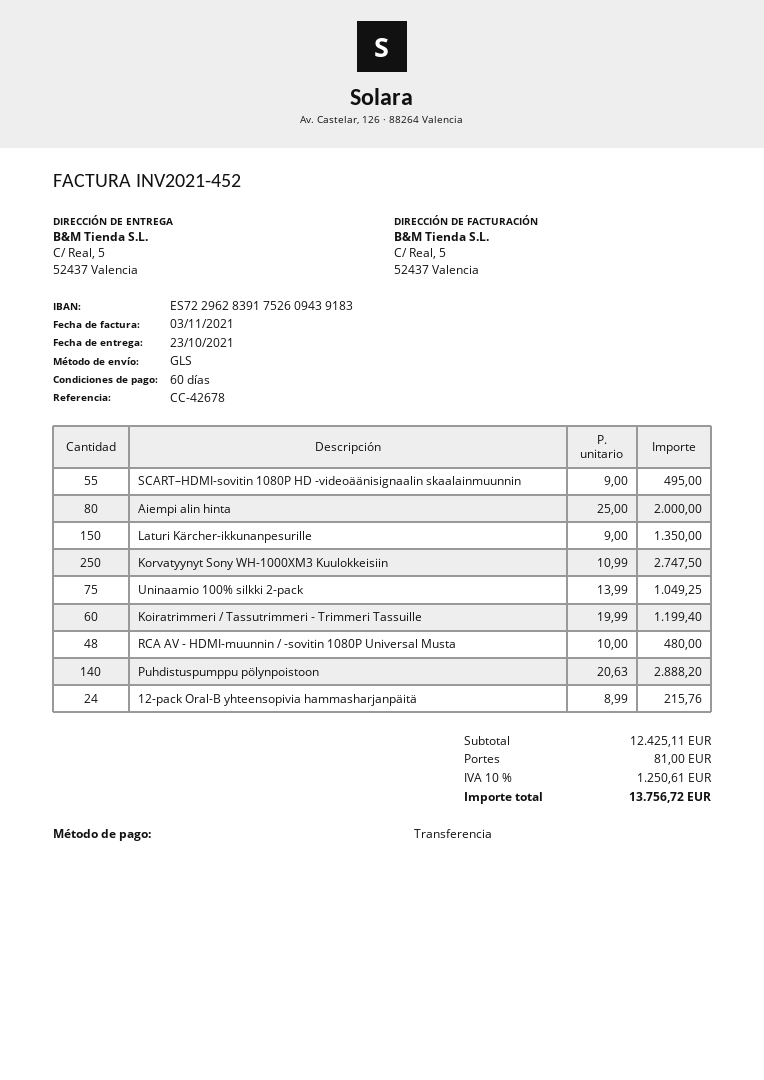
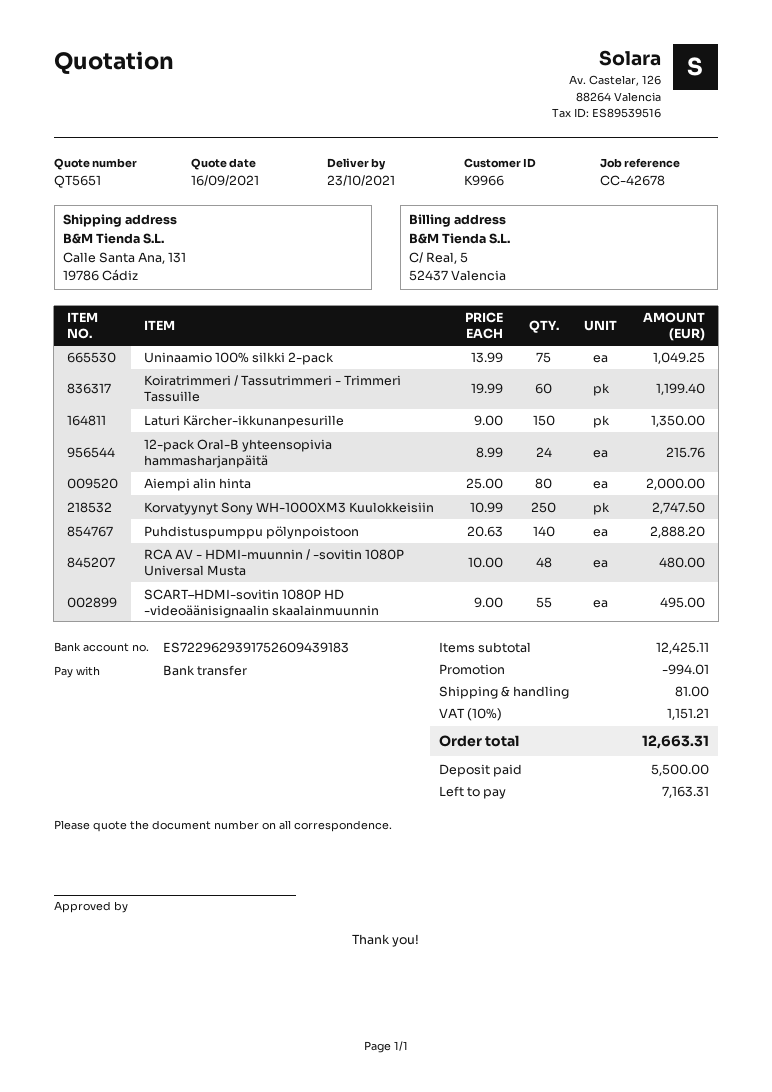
bank account: ES7229628391752609439183 -> ES7229629391752609439183
ship to: C/ Real, 5, 52437 Valencia -> Calle Santa Ana, 131, 19786 Cádiz
discount: none -> 994.01
tax: 10% = 1250.61 -> 10% = 1151.21
total: 13756.72 -> 12663.31

